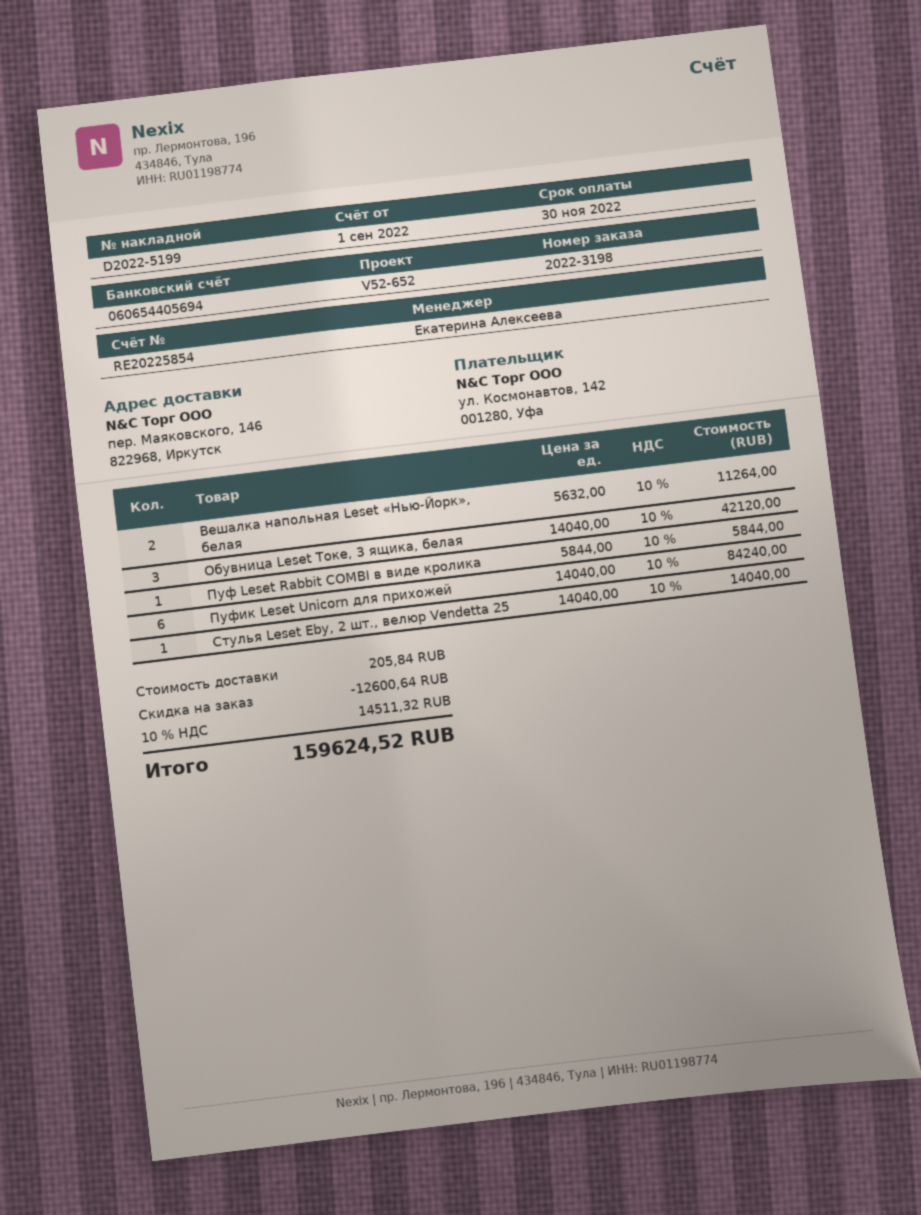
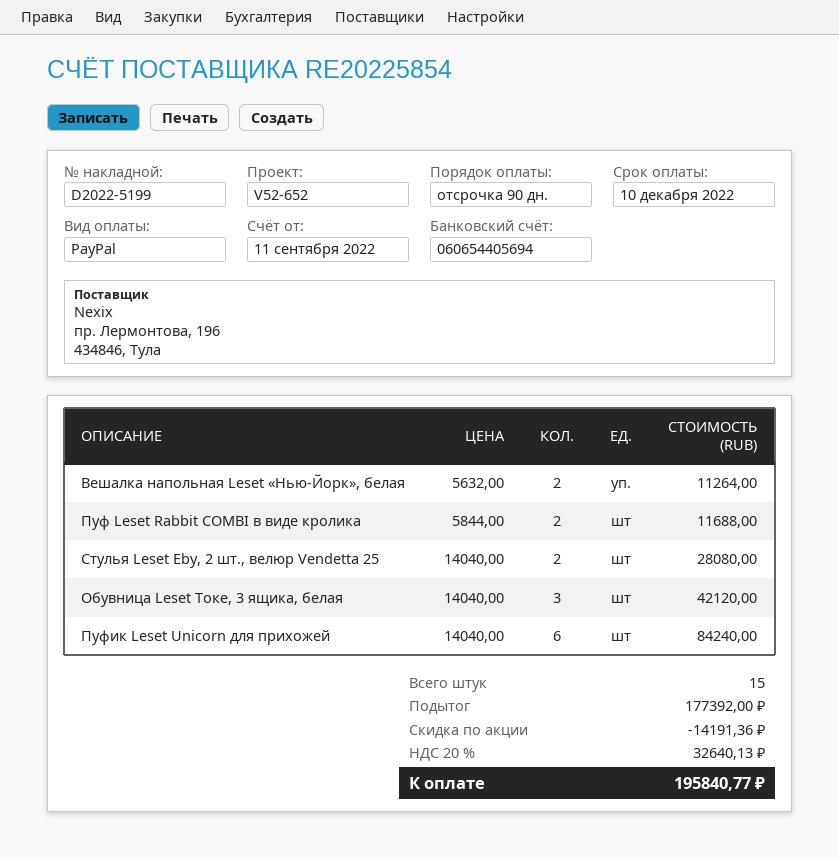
invoice date: 2022-09-01 -> 2022-09-11
due date: 2022-11-30 -> 2022-12-10
Пуф Leset Rabbit COMBI в виде кролика: 1 x 5844.00 = 5844.00 -> 2 x 5844.00 = 11688.00
Стулья Leset Eby, 2 шт., велюр Vendetta 25: 1 x 14040.00 = 14040.00 -> 2 x 14040.00 = 28080.00
discount: 12600.64 -> 14191.36
shipping: 205.84 -> none
tax: 10% = 14511.32 -> 20% = 32640.13
total: 159624.52 -> 195840.77

